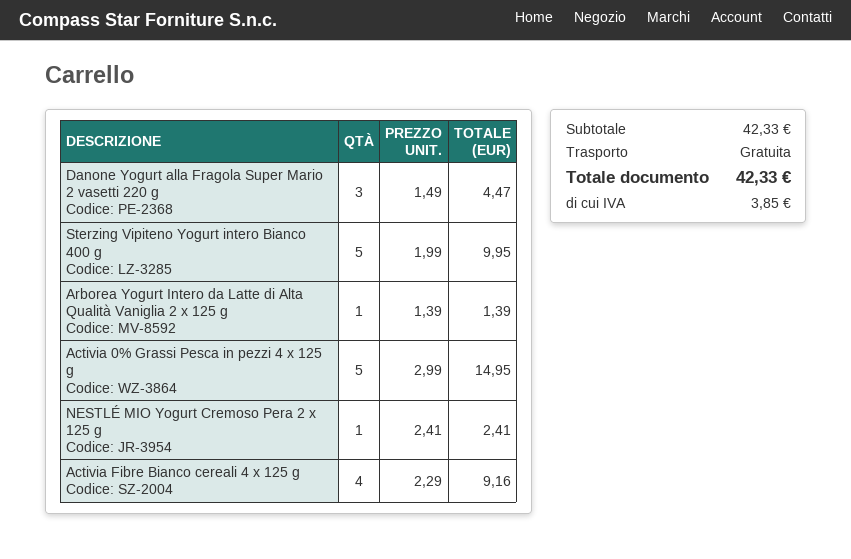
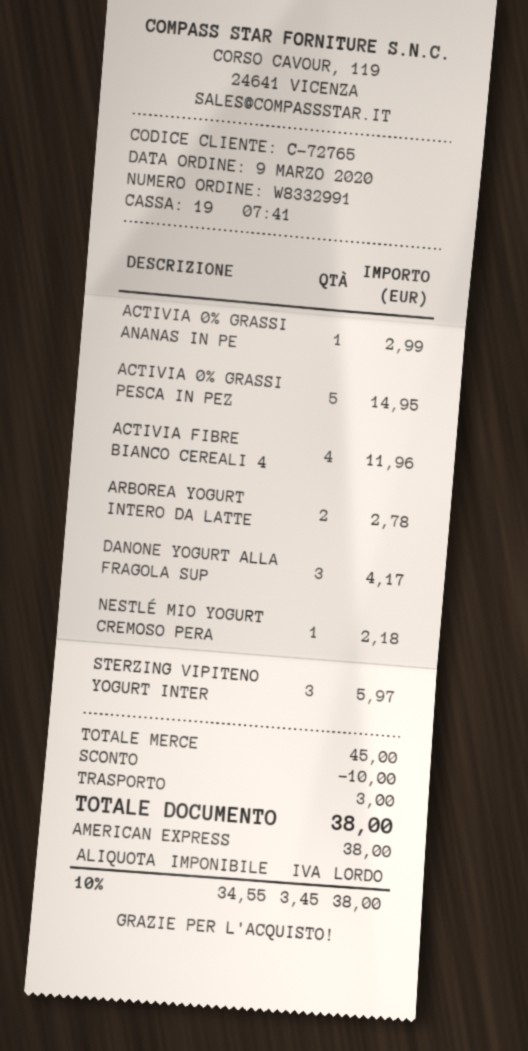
Danone Yogurt alla Fragola Super Mario 2 vasetti 220 g: 3 for 4.47 -> 3 for 4.17
Sterzing Vipiteno Yogurt intero Bianco 400 g: 5 for 9.95 -> 3 for 5.97
Arborea Yogurt Intero da Latte di Alta Qualità Vaniglia 2 x 125 g: 1 for 1.39 -> 2 for 2.78
NESTLÉ MIO Yogurt Cremoso Pera 2 x 125 g: 1 for 2.41 -> 1 for 2.18
Activia Fibre Bianco cereali 4 x 125 g: 4 for 9.16 -> 4 for 11.96
ACTIVIA 0% GRASSI ANANAS IN PE: none -> 1 for 2.99
subtotal: 42.33 -> 45.00
discount: none -> 10.00
shipping: 0.00 -> 3.00
tax: 3.85 -> 3.45
total: 42.33 -> 38.00

